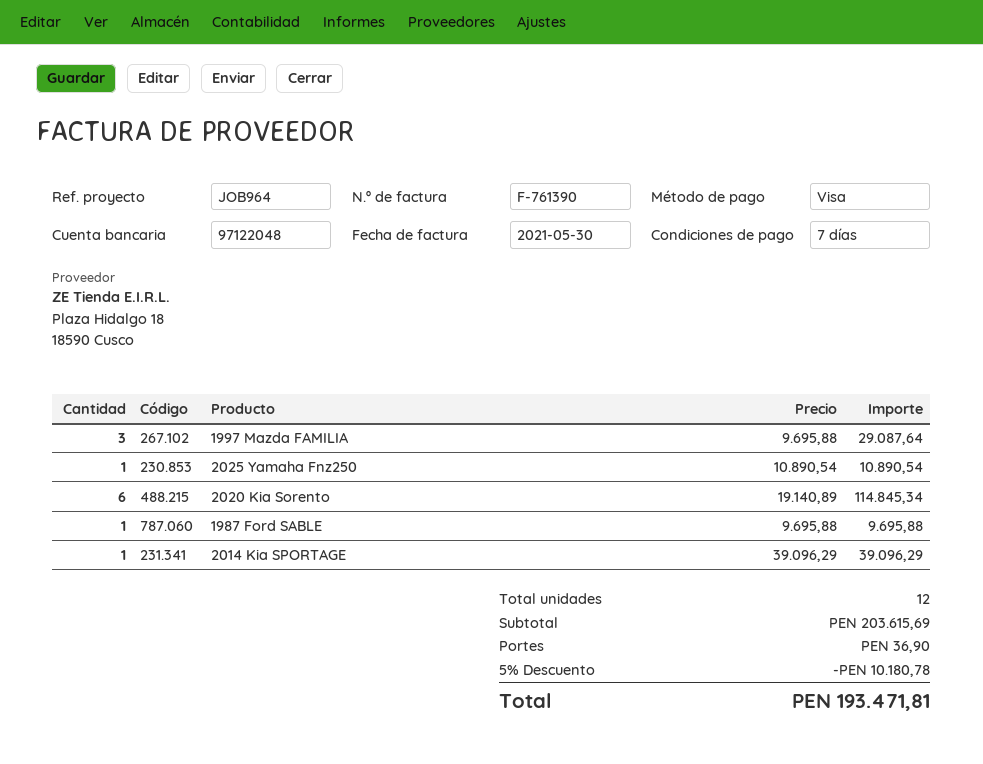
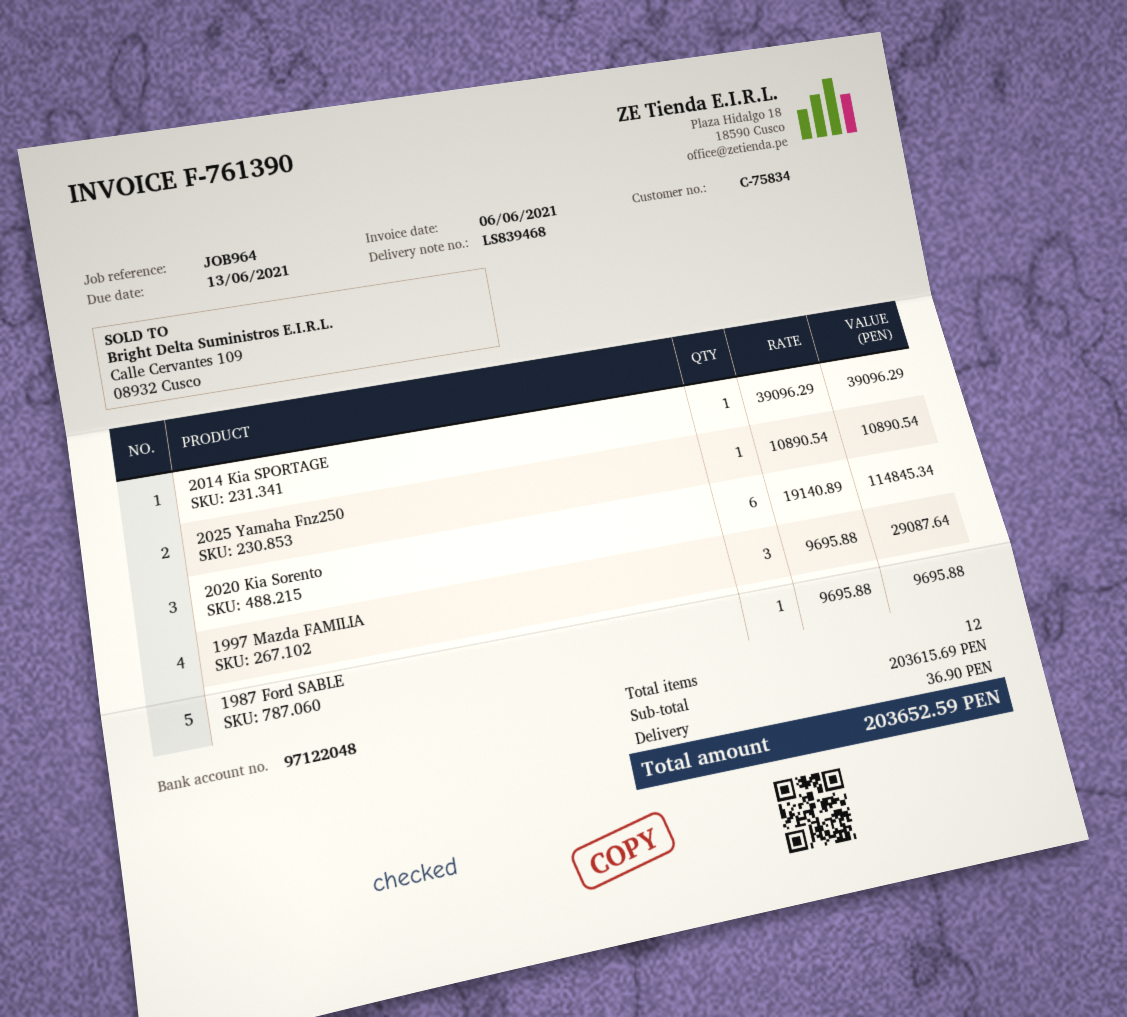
invoice date: 2021-05-30 -> 2021-06-06
discount: 5% = 10180.78 -> none
total: 193471.81 -> 203652.59

